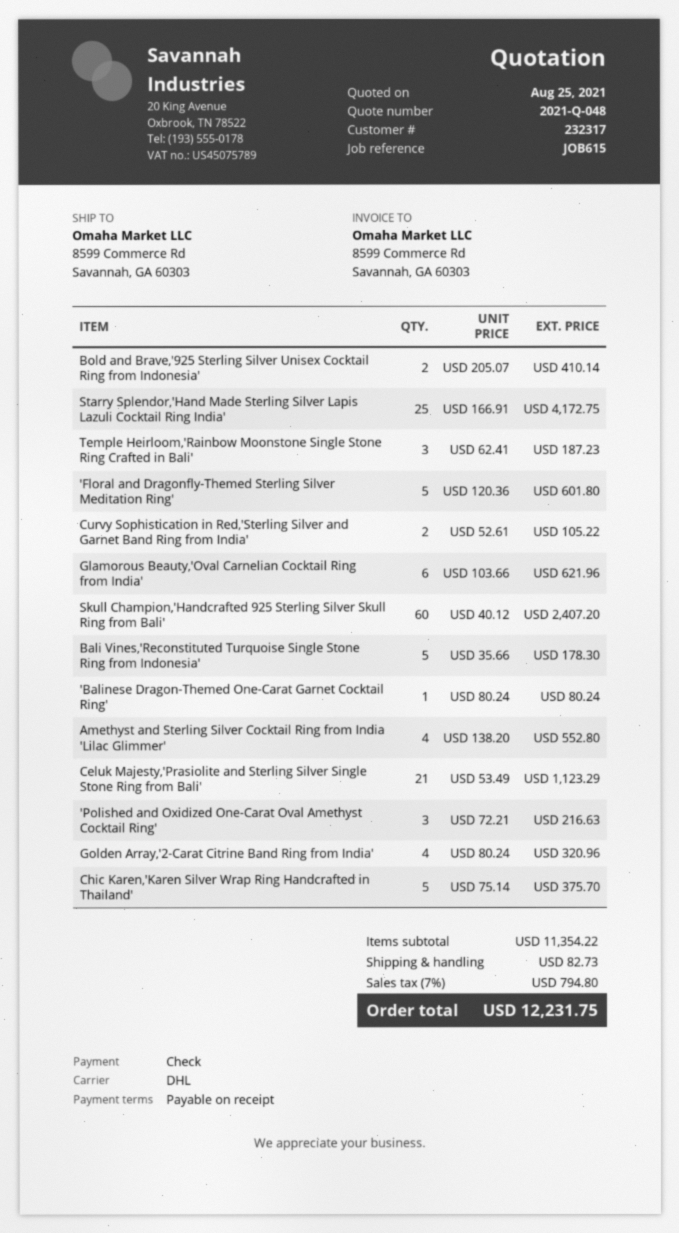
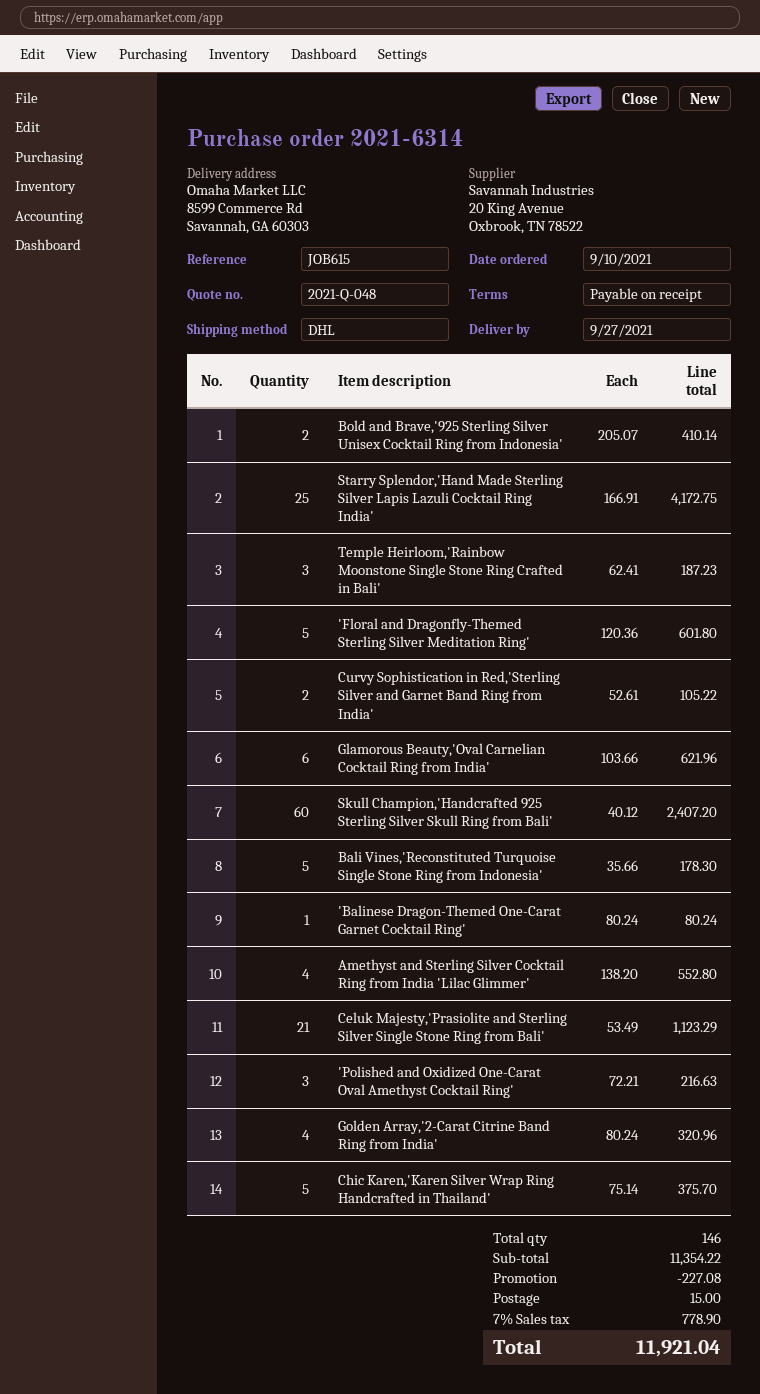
discount: none -> 227.08
shipping: 82.73 -> 15.00
tax: 7% = 794.80 -> 7% = 778.90
total: 12231.75 -> 11921.04

